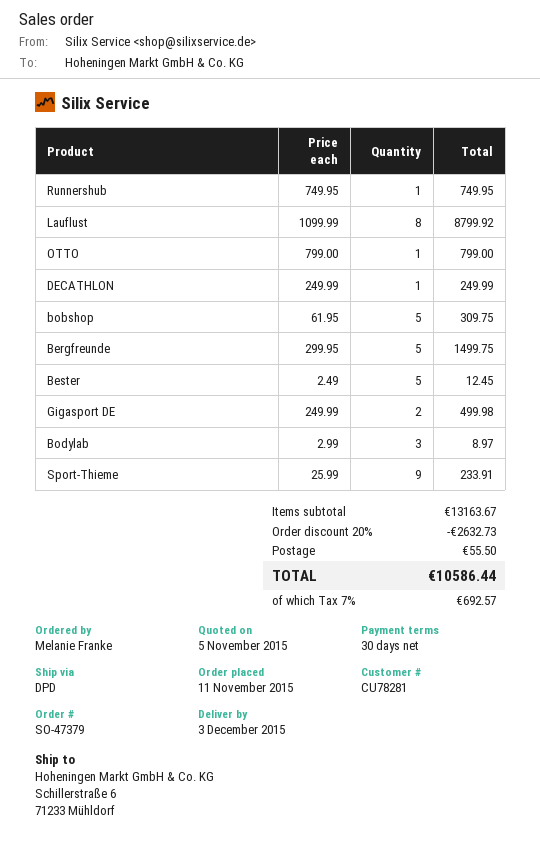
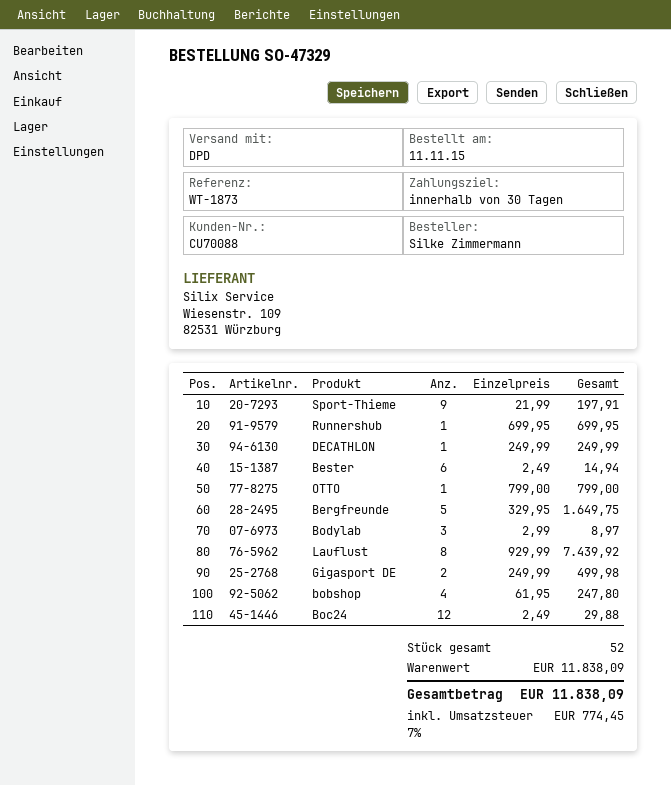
order number: SO-47379 -> SO-47329
customer number: CU78281 -> CU70088
ordered by: Melanie Franke -> Silke Zimmermann
Runnershub: 1 x 749.95 = 749.95 -> 1 x 699.95 = 699.95
Lauflust: 8 x 1099.99 = 8799.92 -> 8 x 929.99 = 7439.92
bobshop: 5 x 61.95 = 309.75 -> 4 x 61.95 = 247.80
Bergfreunde: 5 x 299.95 = 1499.75 -> 5 x 329.95 = 1649.75
Bester: 5 x 2.49 = 12.45 -> 6 x 2.49 = 14.94
Sport-Thieme: 9 x 25.99 = 233.91 -> 9 x 21.99 = 197.91
Boc24: none -> 12 x 2.49 = 29.88
subtotal: 13163.67 -> 11838.09
discount: 20% = 2632.73 -> none
shipping: 55.50 -> none
tax: 7% = 692.57 -> 7% = 774.45
total: 10586.44 -> 11838.09

